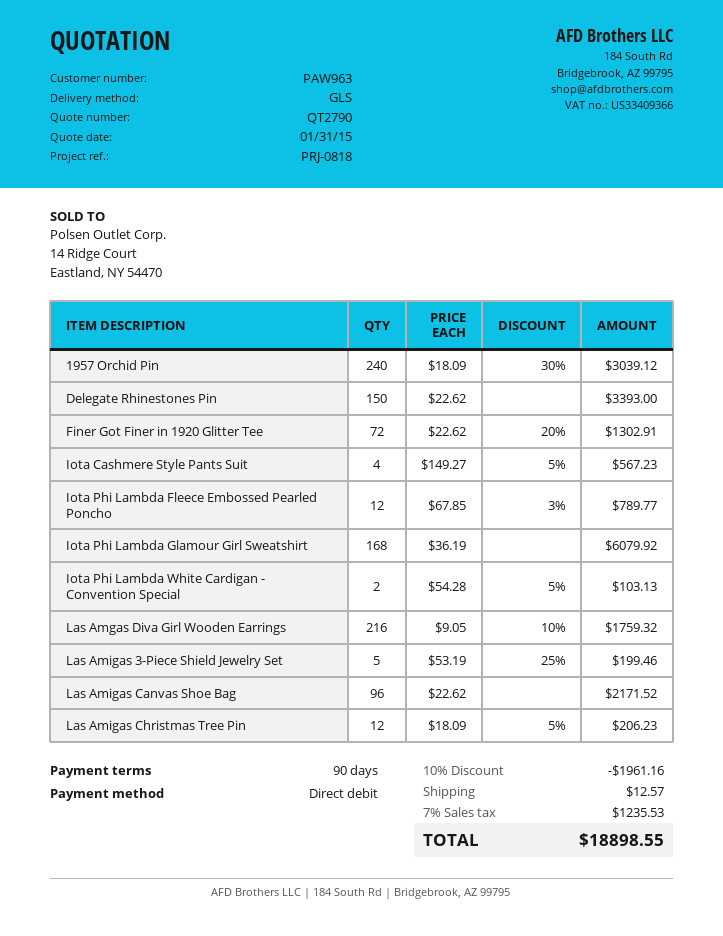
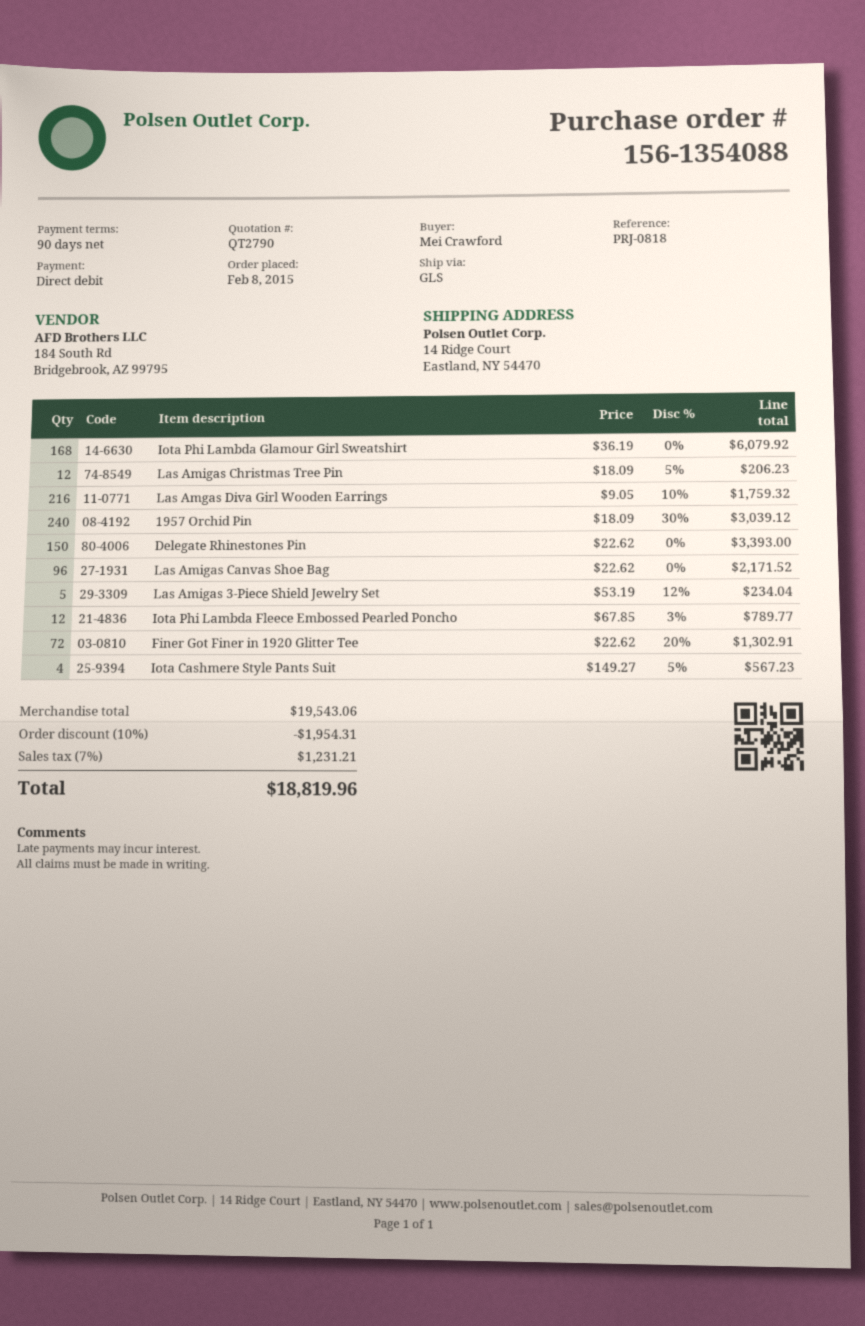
Iota Phi Lambda White Cardigan - Convention Special: 2 x 54.28 - 5% = 103.13 -> none
Las Amigas 3-Piece Shield Jewelry Set: 5 x 53.19 - 25% = 199.46 -> 5 x 53.19 - 12% = 234.04
discount: 10% = 1961.16 -> 10% = 1954.31
shipping: 12.57 -> none
tax: 7% = 1235.53 -> 7% = 1231.21
total: 18898.55 -> 18819.96

